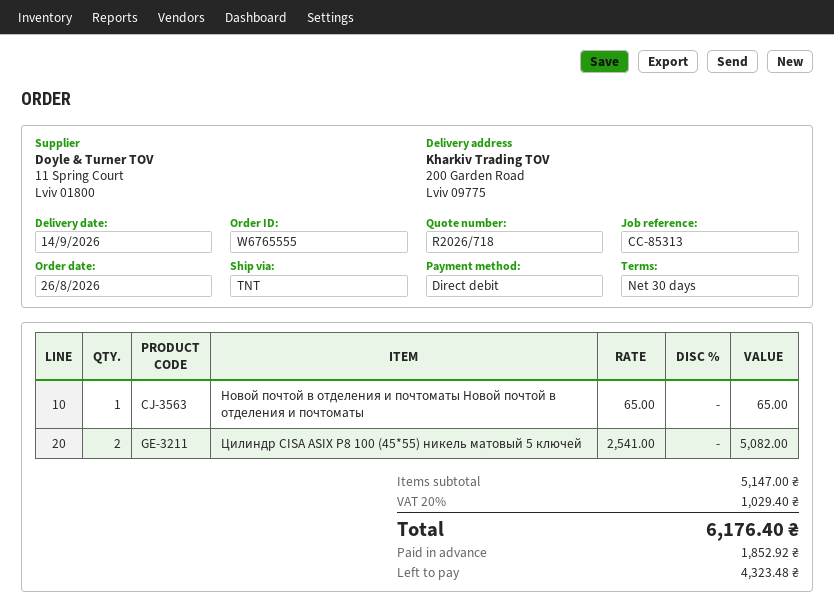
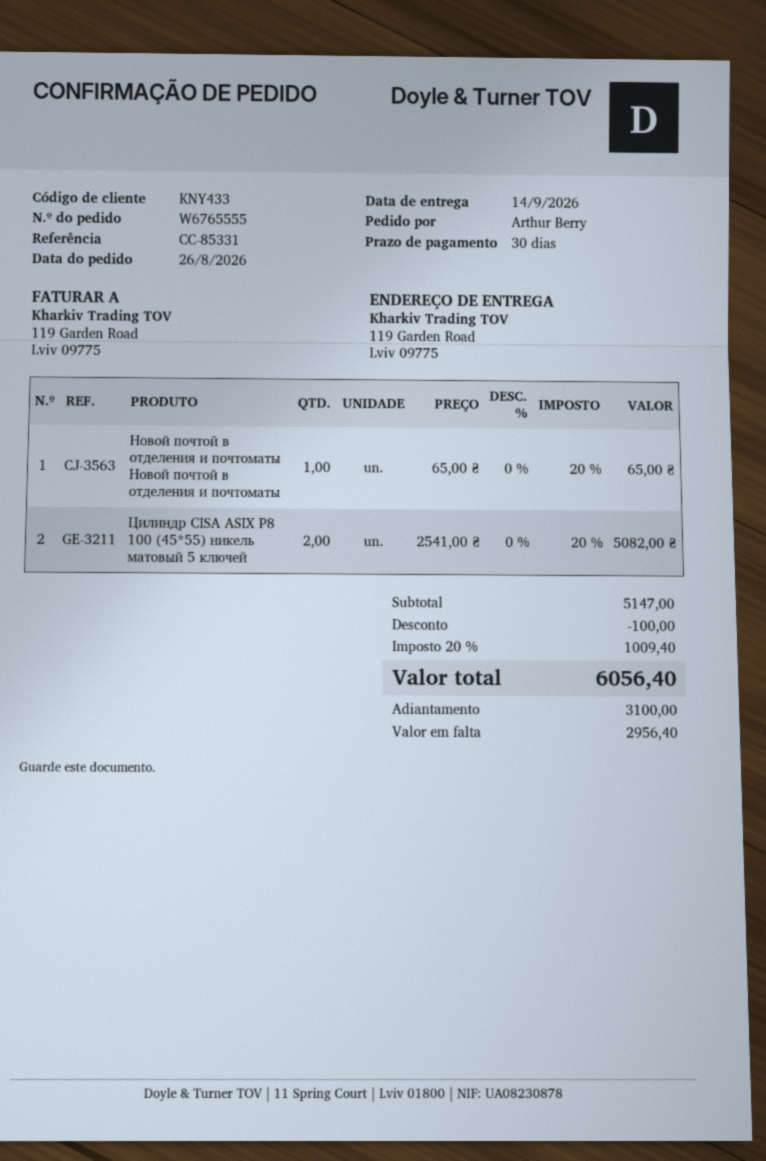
reference: CC-85313 -> CC-85331
ship to: 200 Garden Road, Lviv 09775 -> 119 Garden Road, Lviv 09775
discount: none -> 100.00
tax: 20% = 1029.40 -> 20% = 1009.40
total: 6176.40 -> 6056.40
deposit: 1852.92 -> 3100.00
balance: 4323.48 -> 2956.40

